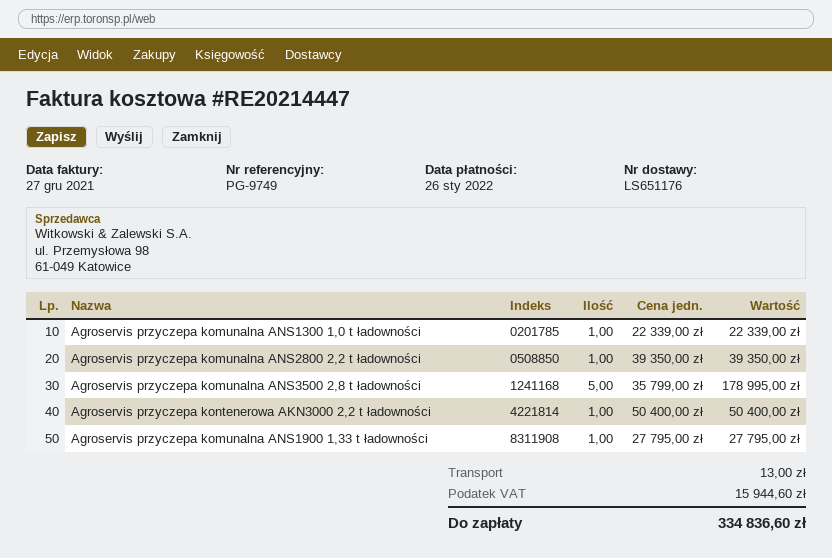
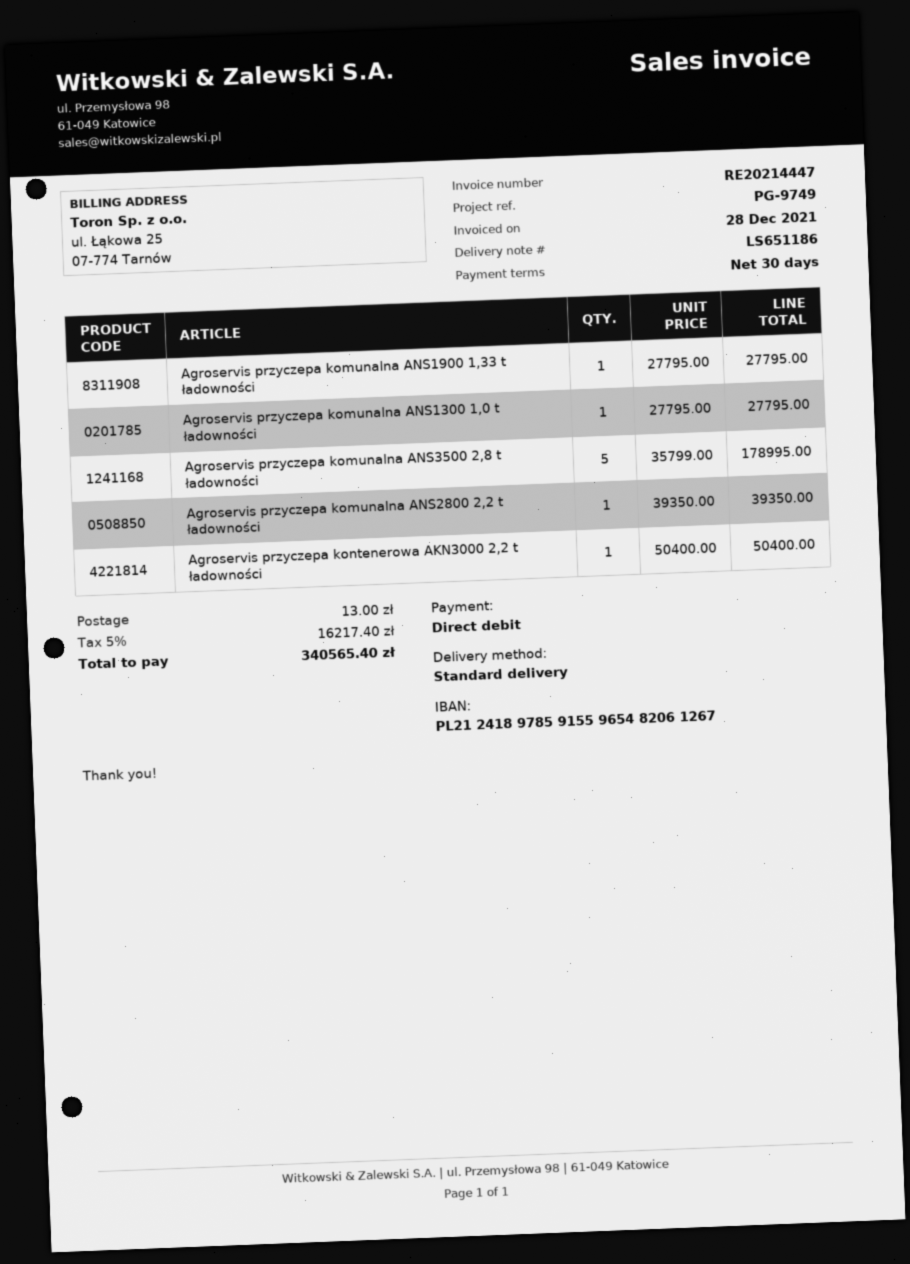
delivery note number: LS651176 -> LS651186
invoice date: 2021-12-27 -> 2021-12-28
Agroservis przyczepa komunalna ANS1300 1,0 t ładowności: 1 x 22339.00 = 22339.00 -> 1 x 27795.00 = 27795.00
tax: 15944.60 -> 16217.40
total: 334836.60 -> 340565.40

